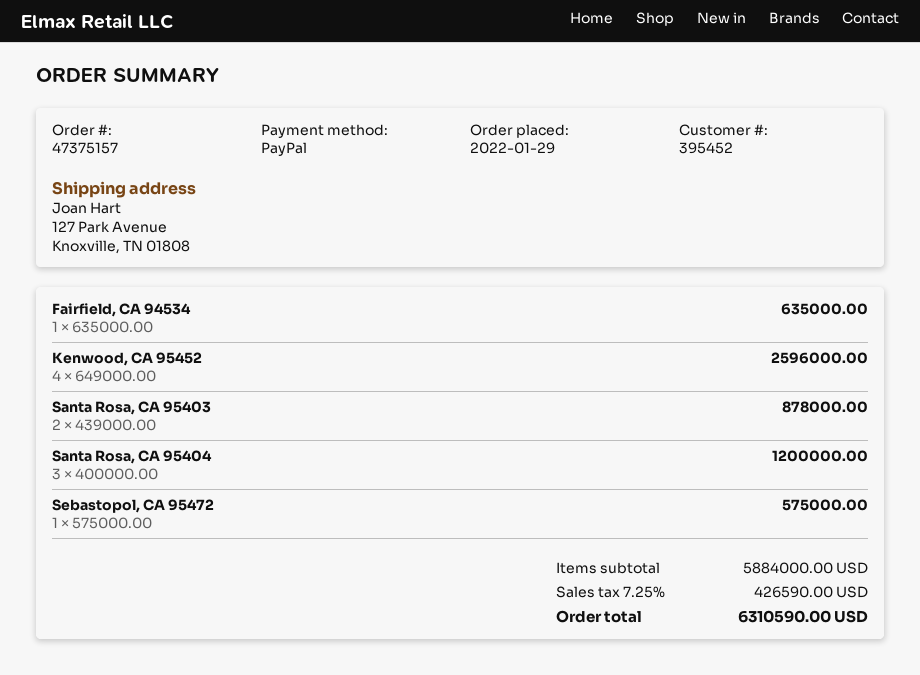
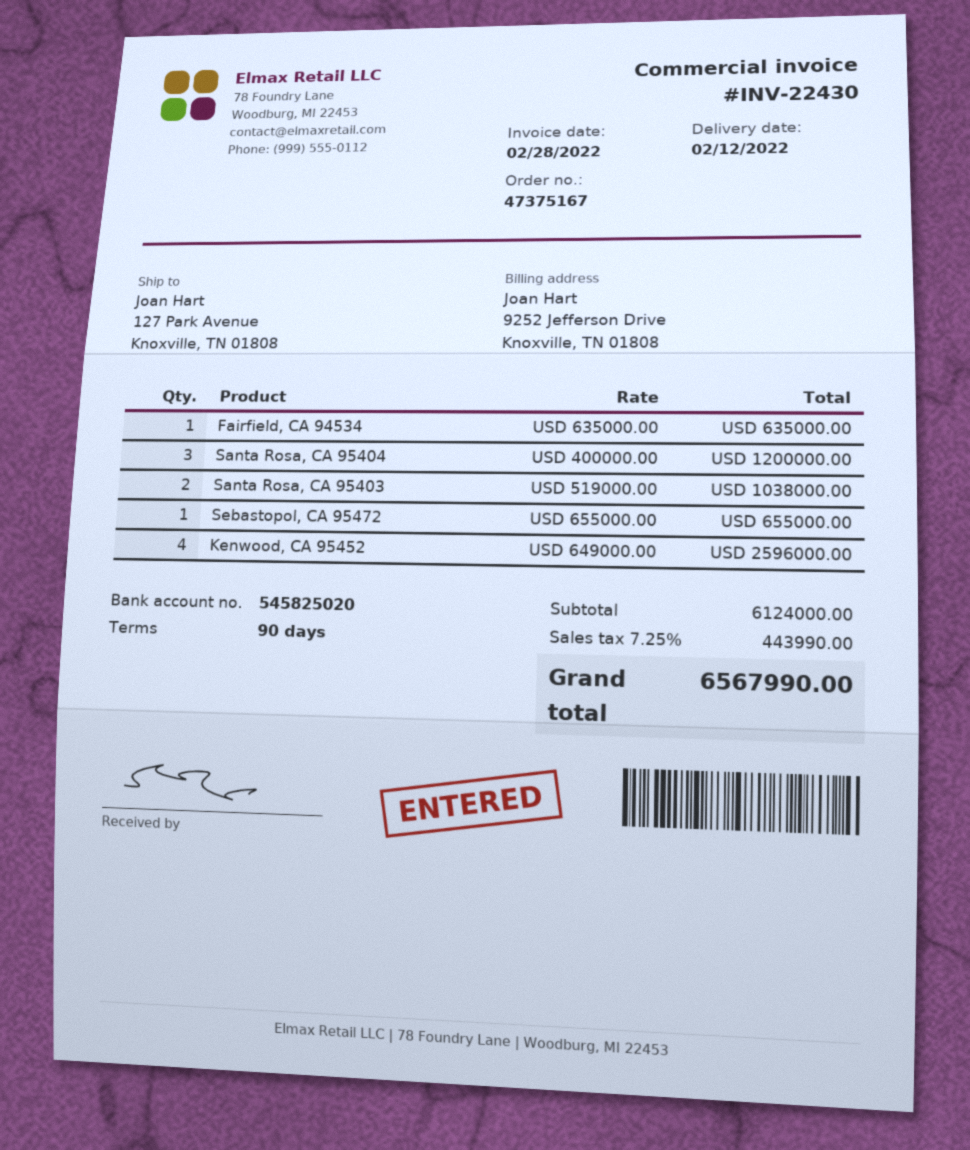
order number: 47375157 -> 47375167
Santa Rosa, CA 95403: 2 x 439000.00 = 878000.00 -> 2 x 519000.00 = 1038000.00
Sebastopol, CA 95472: 1 x 575000.00 = 575000.00 -> 1 x 655000.00 = 655000.00
subtotal: 5884000.00 -> 6124000.00
tax: 7.25% = 426590.00 -> 7.25% = 443990.00
total: 6310590.00 -> 6567990.00

